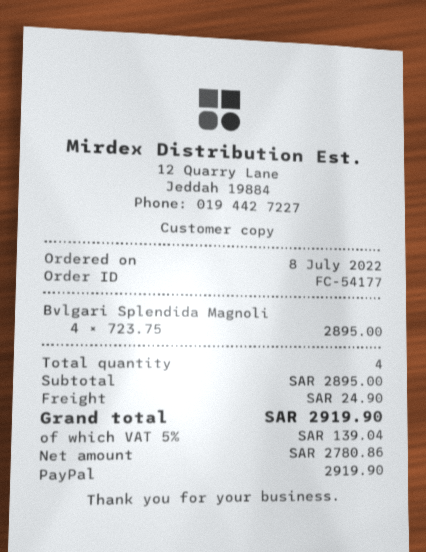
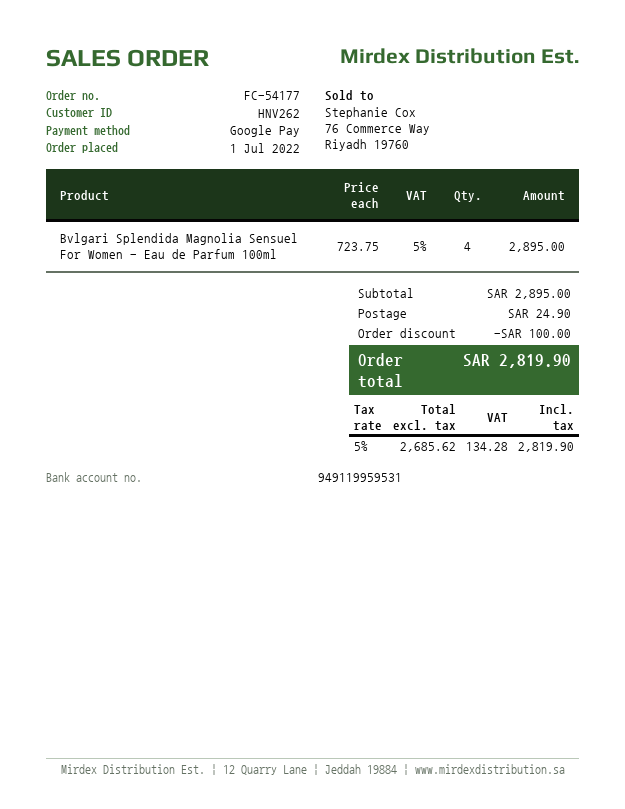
order date: 2022-07-08 -> 2022-07-01
payment method: PayPal -> Google Pay
discount: none -> 100.00
net: 2780.86 -> 2685.62
tax: 5% = 139.04 -> 5% = 134.28
total: 2919.90 -> 2819.90

